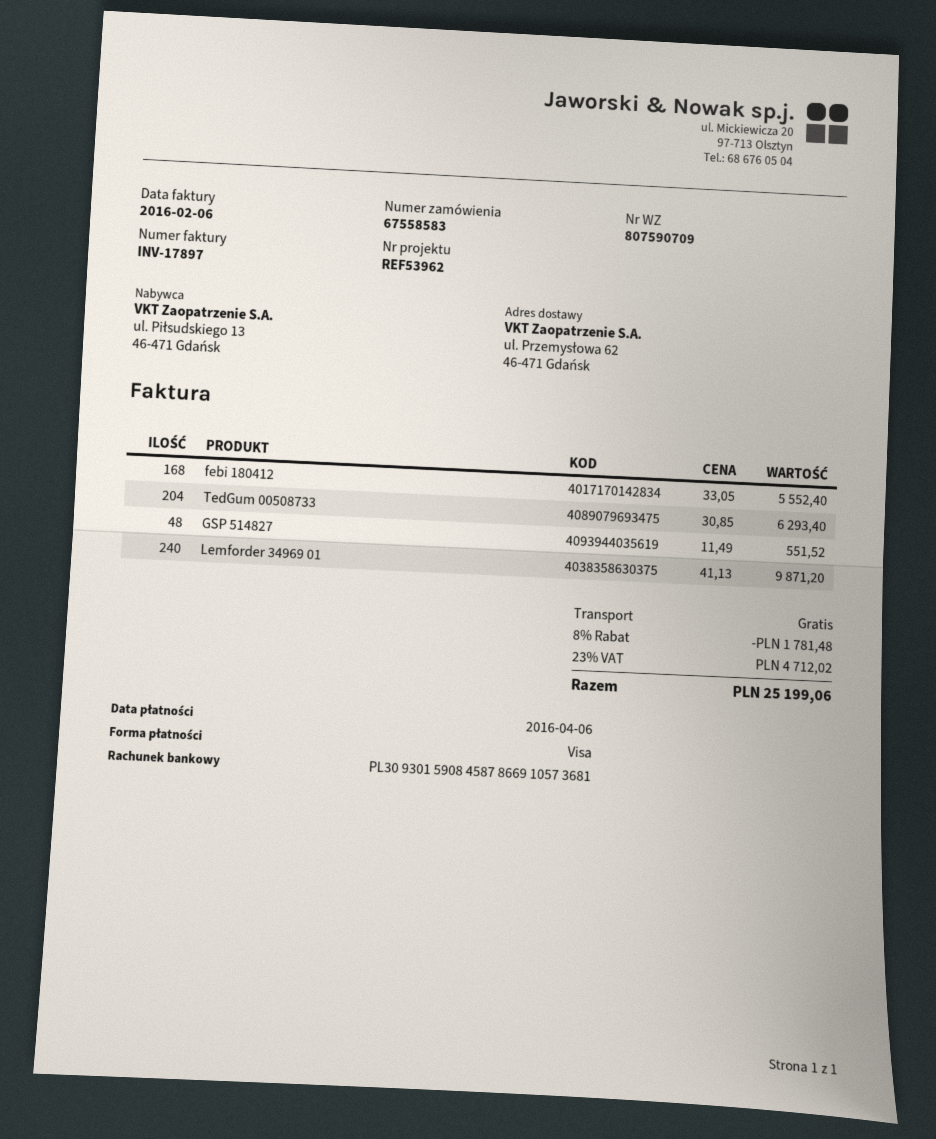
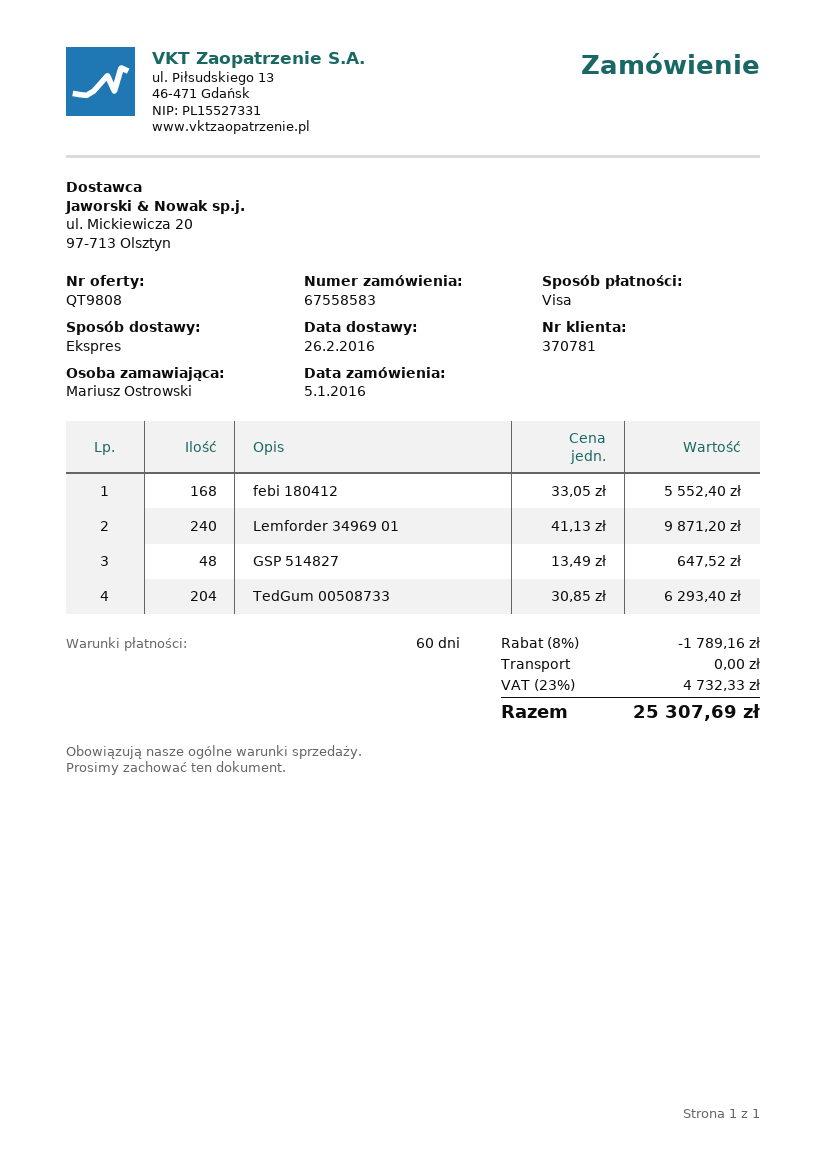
GSP 514827: 48 x 11.49 = 551.52 -> 48 x 13.49 = 647.52
discount: 8% = 1781.48 -> 8% = 1789.16
tax: 23% = 4712.02 -> 23% = 4732.33
total: 25199.06 -> 25307.69

